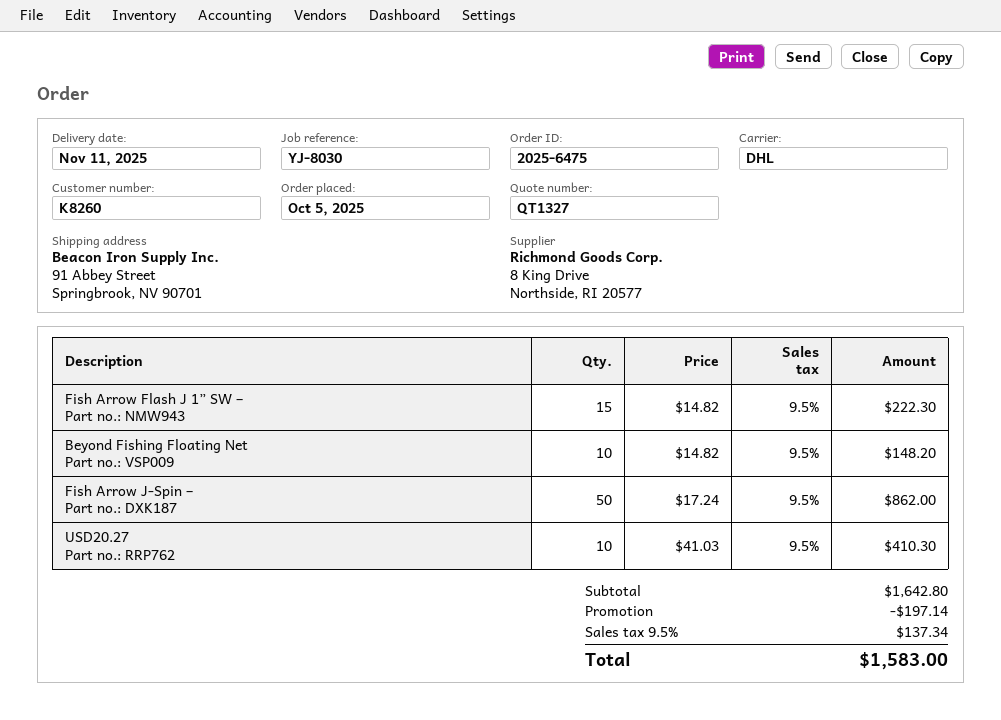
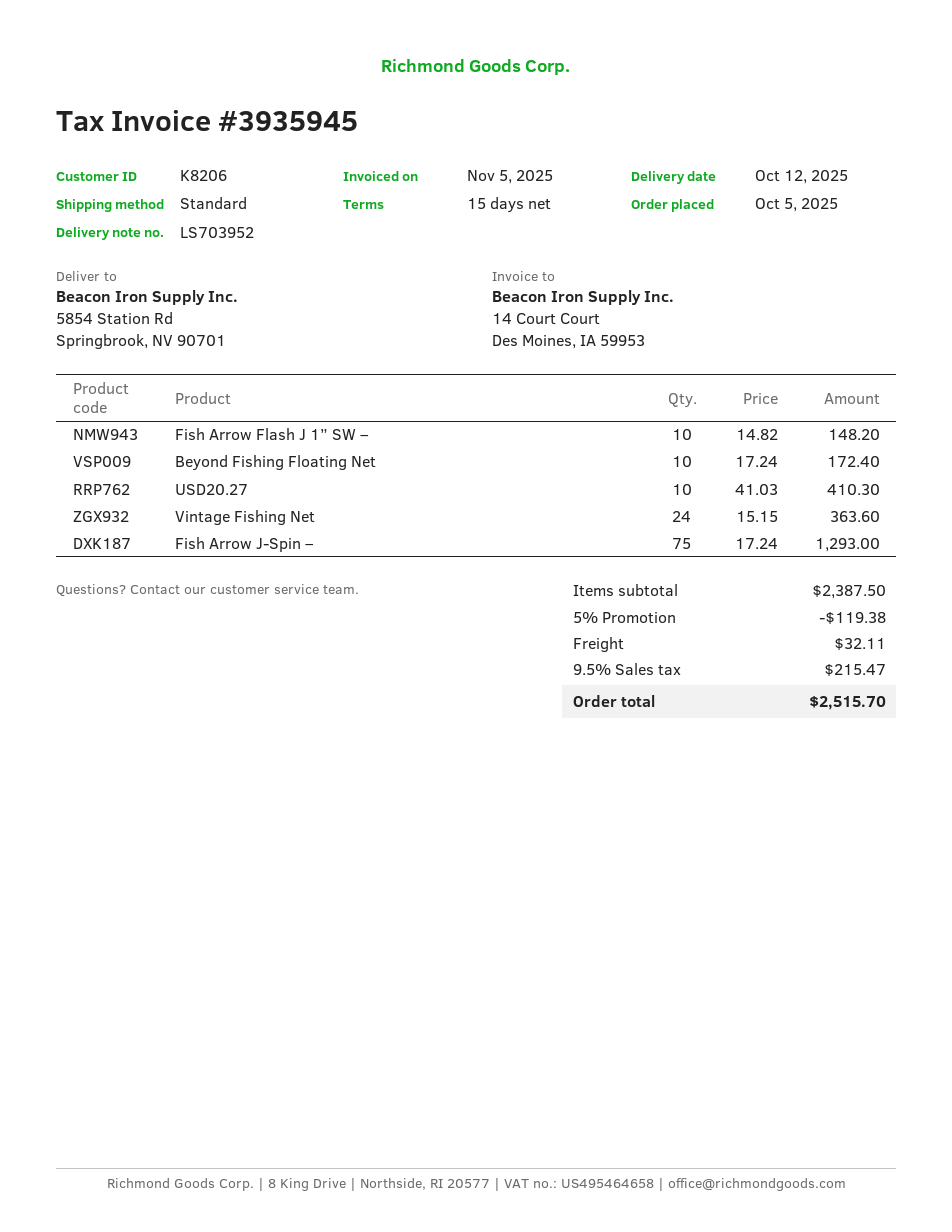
delivery date: 2025-11-11 -> 2025-10-12
customer number: K8260 -> K8206
shipping method: DHL -> standard
ship to: 91 Abbey Street, Springbrook, NV 90701 -> 5854 Station Rd, Springbrook, NV 90701
Fish Arrow Flash J 1” SW –: 15 x 14.82 = 222.30 -> 10 x 14.82 = 148.20
Beyond Fishing Floating Net: 10 x 14.82 = 148.20 -> 10 x 17.24 = 172.40
Fish Arrow J-Spin –: 50 x 17.24 = 862.00 -> 75 x 17.24 = 1293.00
Vintage Fishing Net: none -> 24 x 15.15 = 363.60
subtotal: 1642.80 -> 2387.50
discount: 197.14 -> 119.38
shipping: none -> 32.11
tax: 9.5% = 137.34 -> 9.5% = 215.47
total: 1583.00 -> 2515.70

